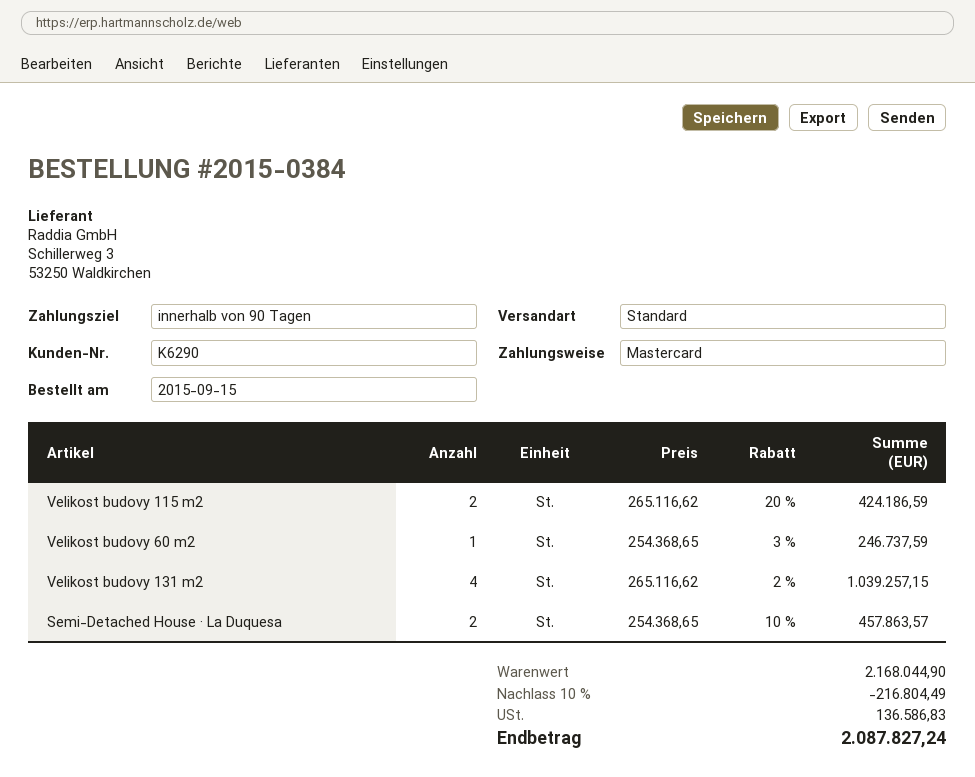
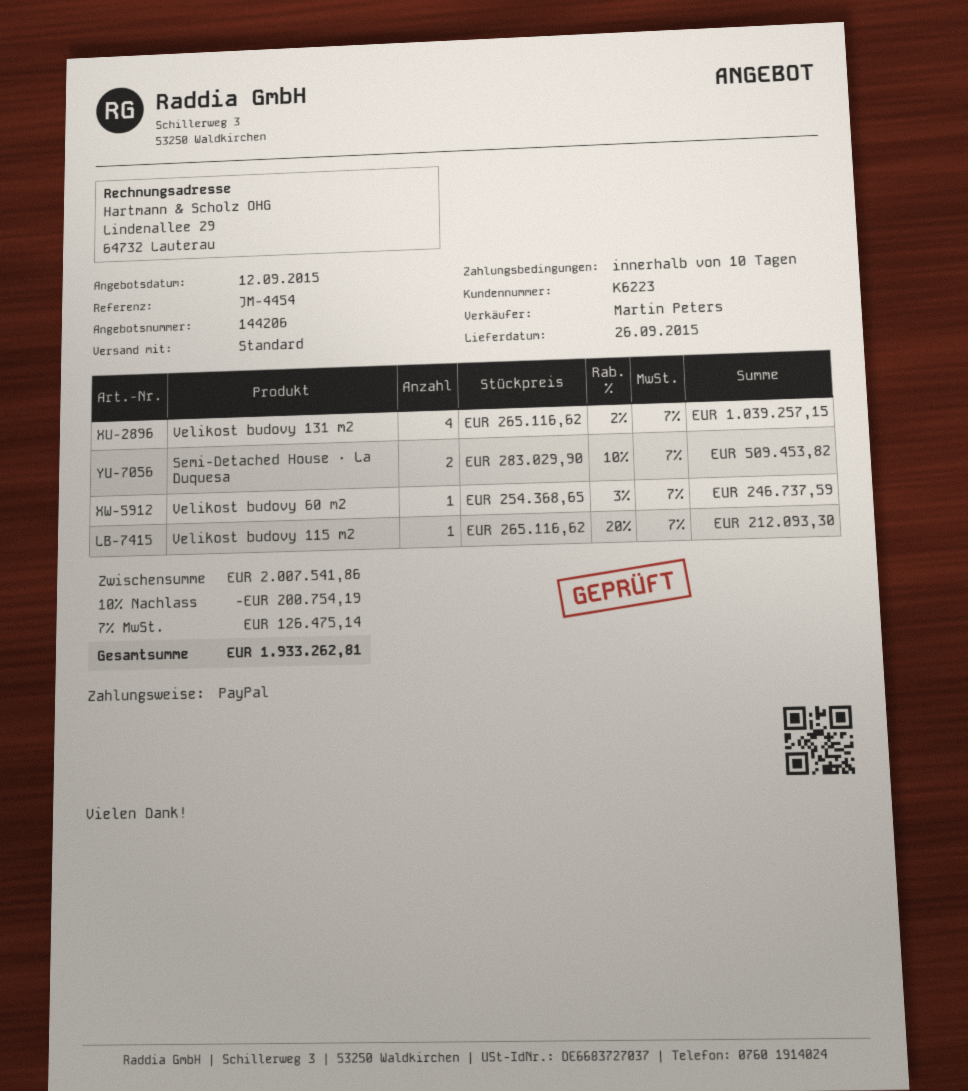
payment terms: 90 days -> 10 days
customer number: K6290 -> K6223
payment method: Mastercard -> PayPal
Velikost budovy 115 m2: 2 x 265116.62 - 20% = 424186.59 -> 1 x 265116.62 - 20% = 212093.30
Semi-Detached House · La Duquesa: 2 x 254368.65 - 10% = 457863.57 -> 2 x 283029.90 - 10% = 509453.82
subtotal: 2168044.90 -> 2007541.86
discount: 10% = 216804.49 -> 10% = 200754.19
tax: 136586.83 -> 126475.14
total: 2087827.24 -> 1933262.81

